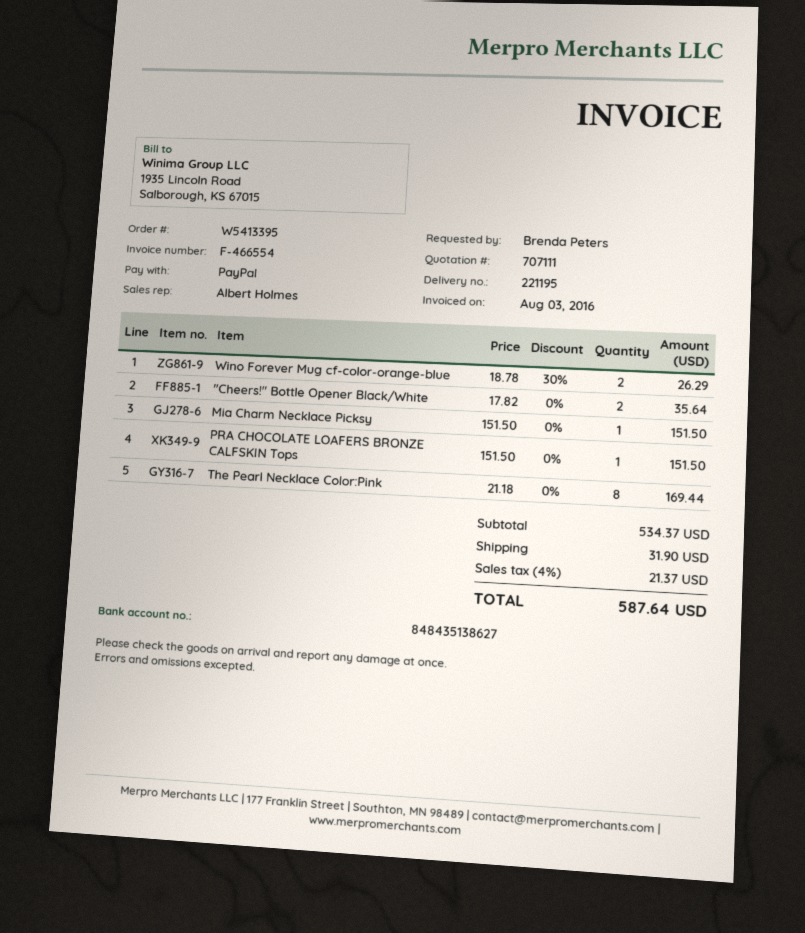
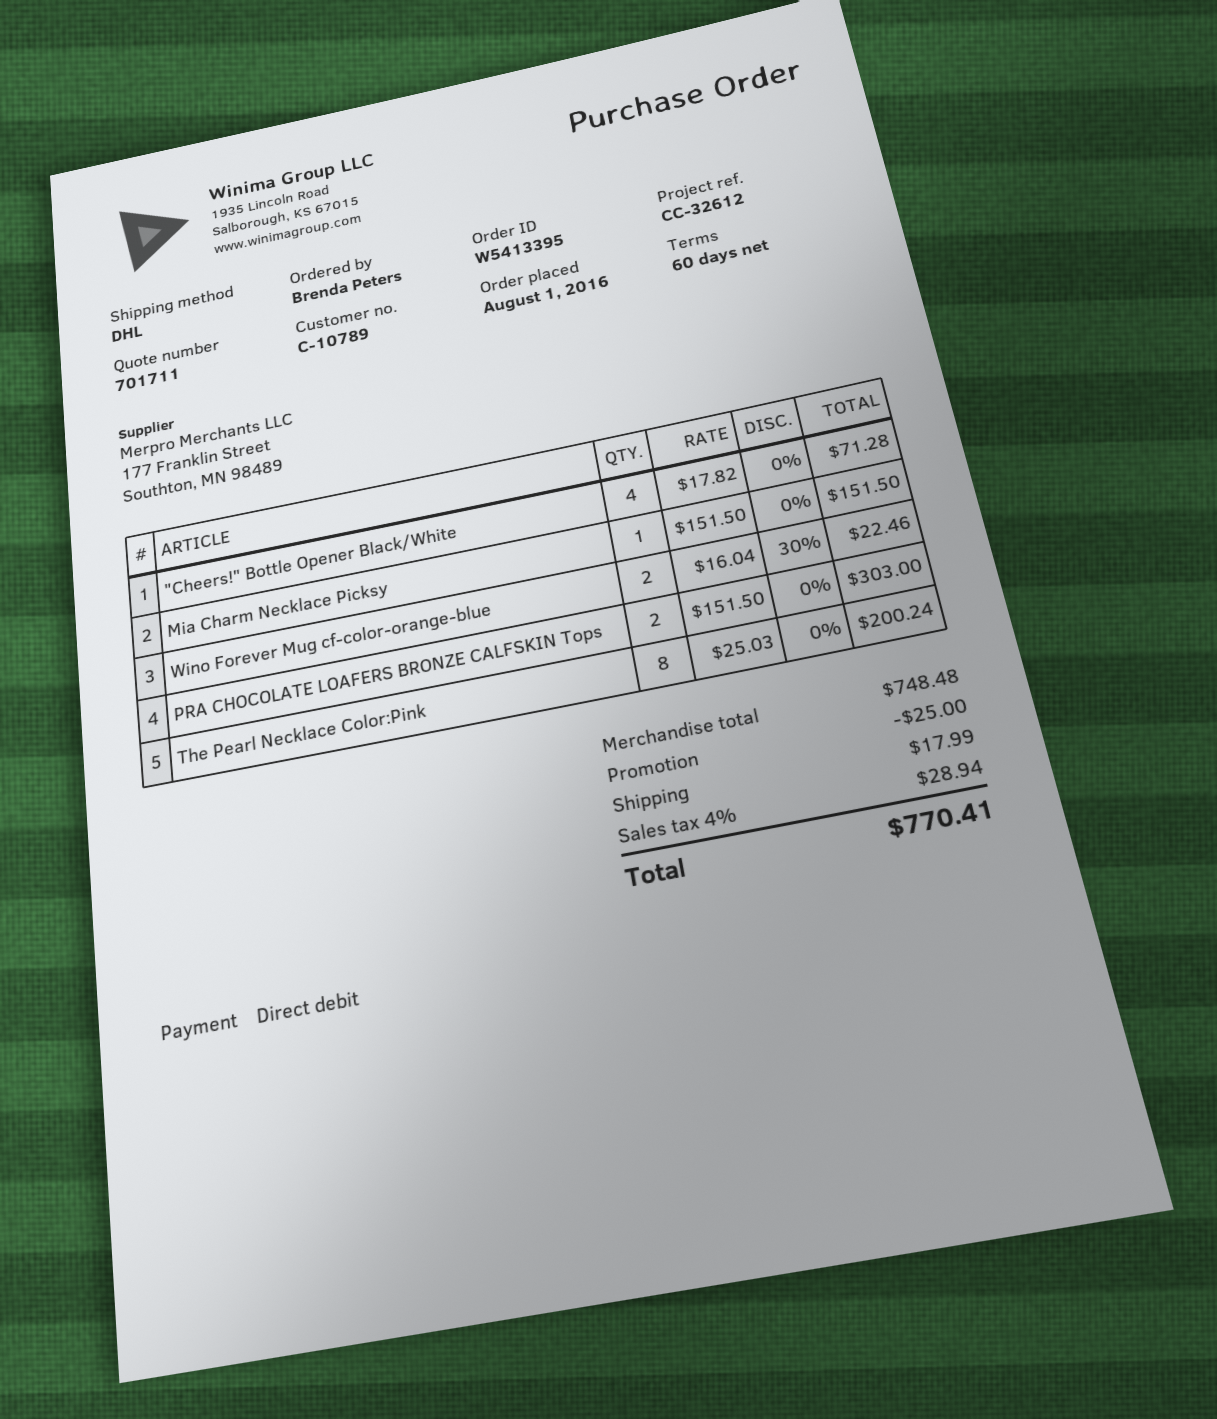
quote number: 707111 -> 701711
payment method: PayPal -> direct debit
Wino Forever Mug cf-color-orange-blue: 2 x 18.78 - 30% = 26.29 -> 2 x 16.04 - 30% = 22.46
"Cheers!" Bottle Opener Black/White: 2 x 17.82 = 35.64 -> 4 x 17.82 = 71.28
PRA CHOCOLATE LOAFERS BRONZE CALFSKIN Tops: 1 x 151.50 = 151.50 -> 2 x 151.50 = 303.00
The Pearl Necklace Color:Pink: 8 x 21.18 = 169.44 -> 8 x 25.03 = 200.24
subtotal: 534.37 -> 748.48
discount: none -> 25.00
shipping: 31.90 -> 17.99
tax: 4% = 21.37 -> 4% = 28.94
total: 587.64 -> 770.41

